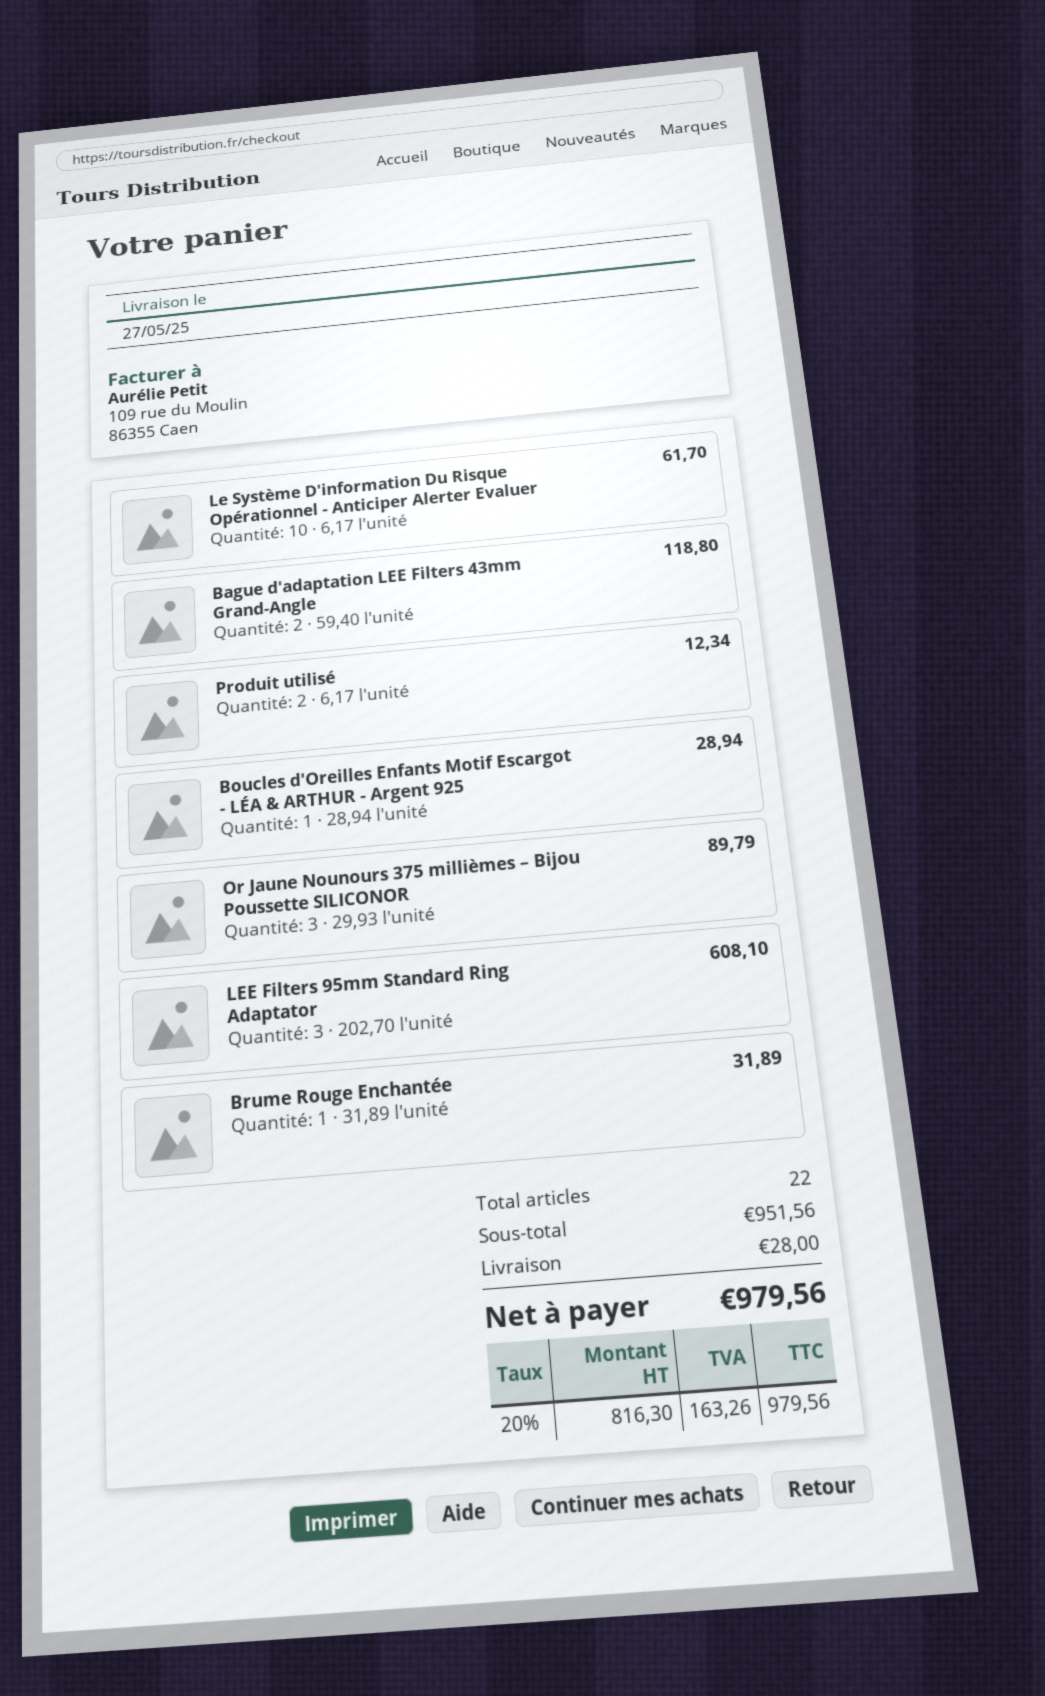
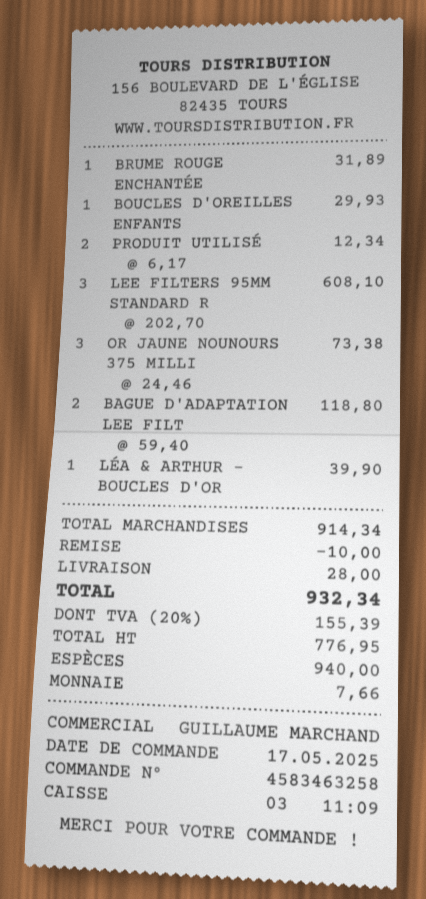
Le Système D'information Du Risque Opérationnel - Anticiper Alerter Evaluer: 10 x 6.17 = 61.70 -> none
Boucles d'Oreilles Enfants Motif Escargot - LÉA & ARTHUR - Argent 925: 1 x 28.94 = 28.94 -> 1 x 29.93 = 29.93
Or Jaune Nounours 375 millièmes – Bijou Poussette SILICONOR: 3 x 29.93 = 89.79 -> 3 x 24.46 = 73.38
LÉA & ARTHUR - BOUCLES D'OR: none -> 1 x 39.90 = 39.90
subtotal: 951.56 -> 914.34
discount: none -> 10.00
net: 816.30 -> 776.95
tax: 20% = 163.26 -> 20% = 155.39
total: 979.56 -> 932.34

